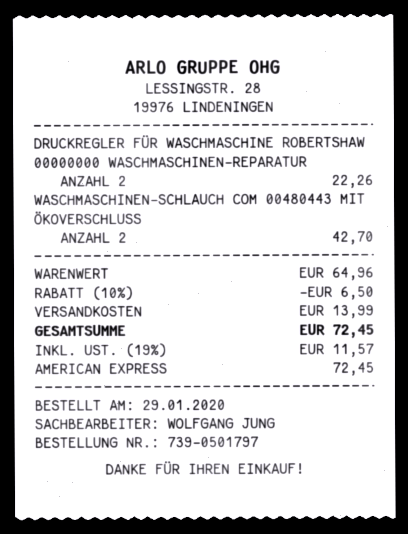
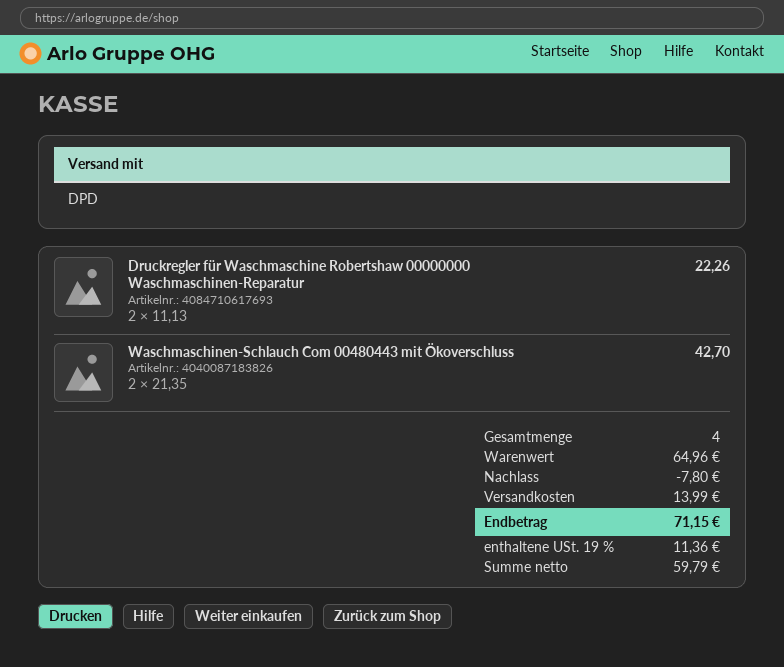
discount: 6.50 -> 7.80
tax: 19% = 11.57 -> 19% = 11.36
total: 72.45 -> 71.15

